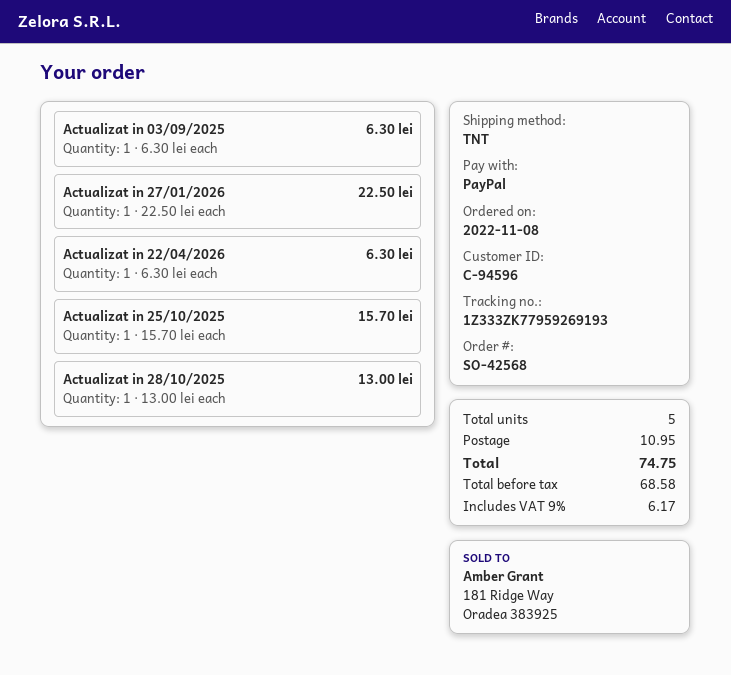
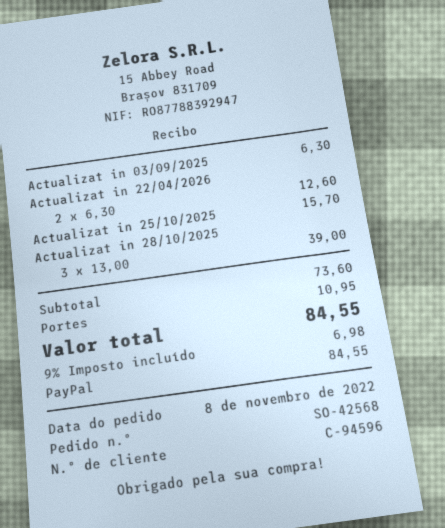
Actualizat in 27/01/2026: 1 x 22.50 = 22.50 -> none
Actualizat in 22/04/2026: 1 x 6.30 = 6.30 -> 2 x 6.30 = 12.60
Actualizat in 28/10/2025: 1 x 13.00 = 13.00 -> 3 x 13.00 = 39.00
tax: 9% = 6.17 -> 9% = 6.98
total: 74.75 -> 84.55

